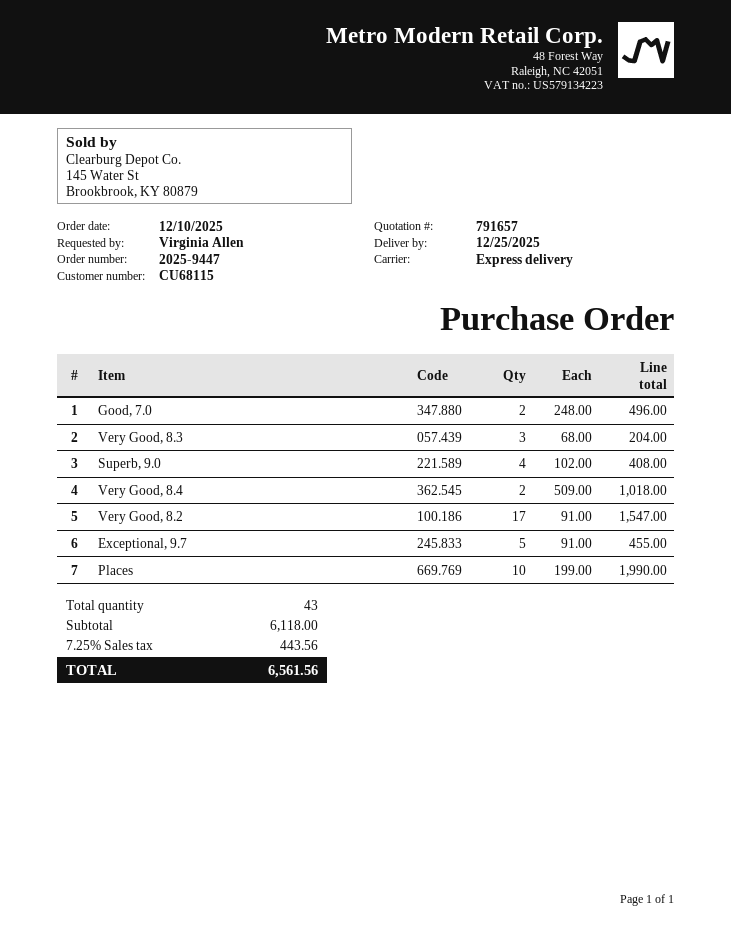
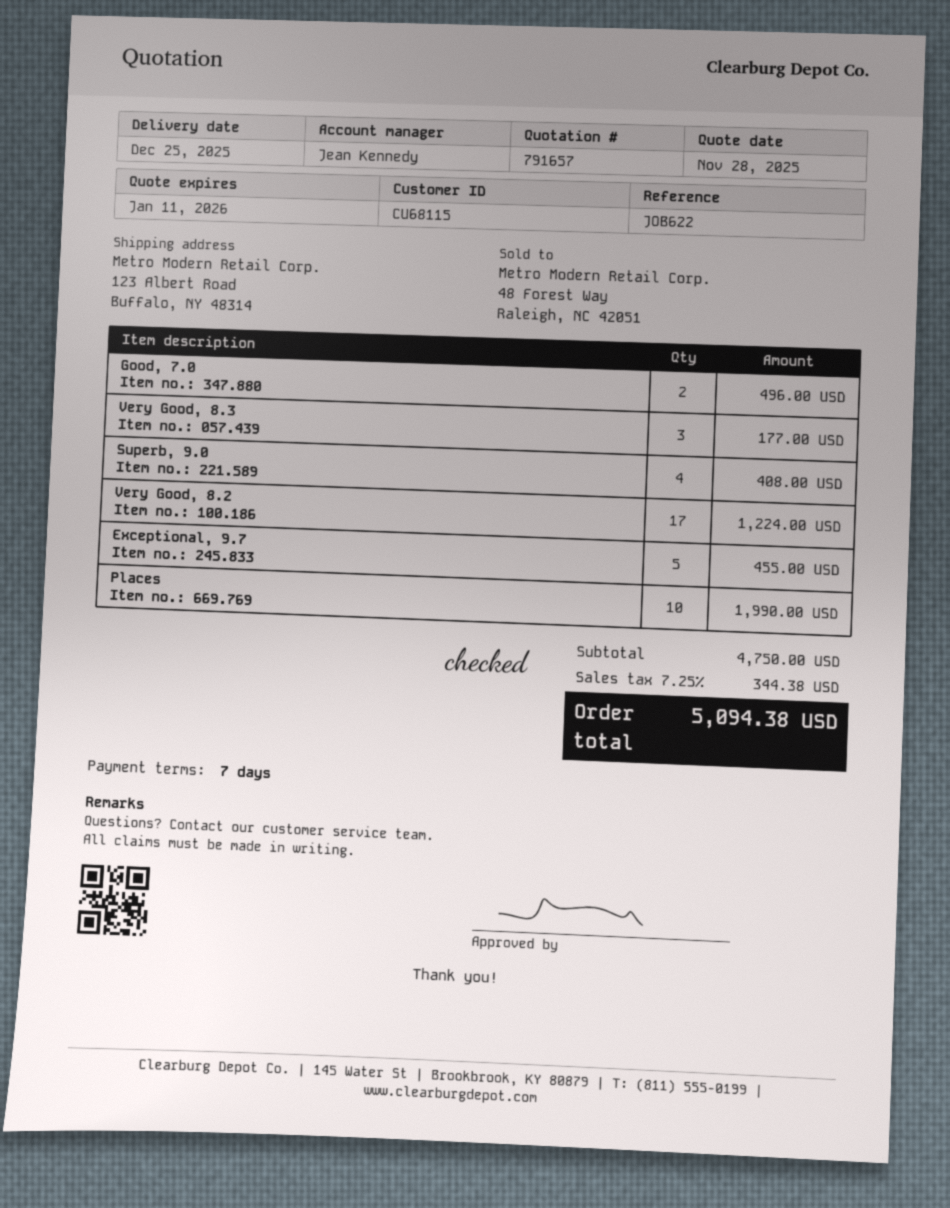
Very Good, 8.3: 3 for 204.00 -> 3 for 177.00
Very Good, 8.4: 2 for 1018.00 -> none
Very Good, 8.2: 17 for 1547.00 -> 17 for 1224.00
subtotal: 6118.00 -> 4750.00
tax: 7.25% = 443.56 -> 7.25% = 344.38
total: 6561.56 -> 5094.38

